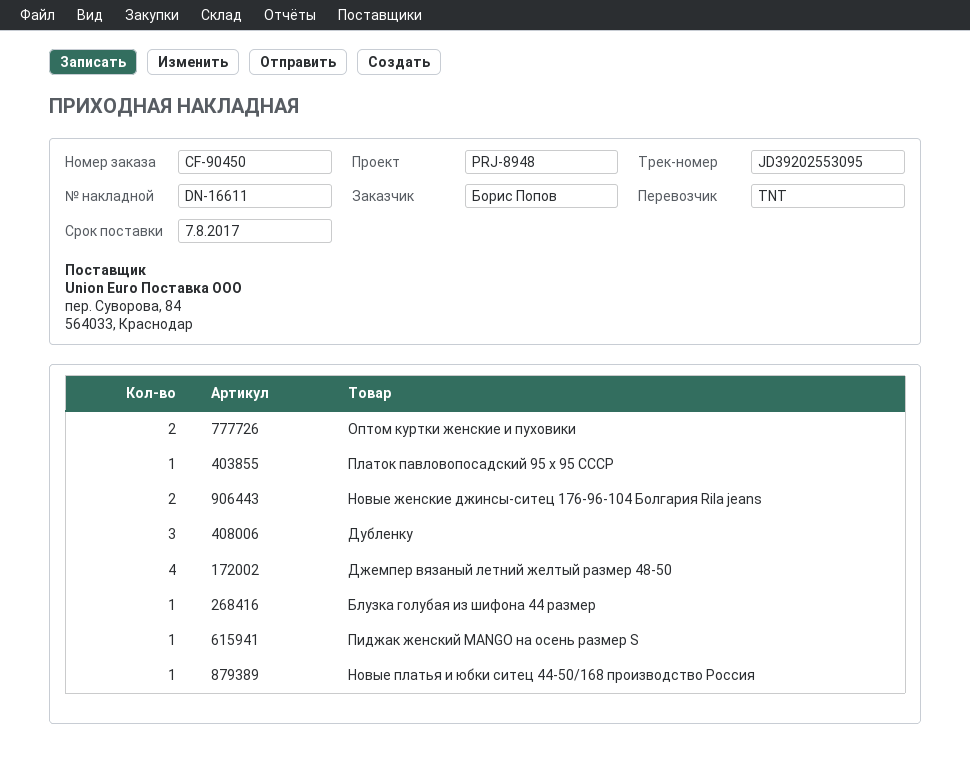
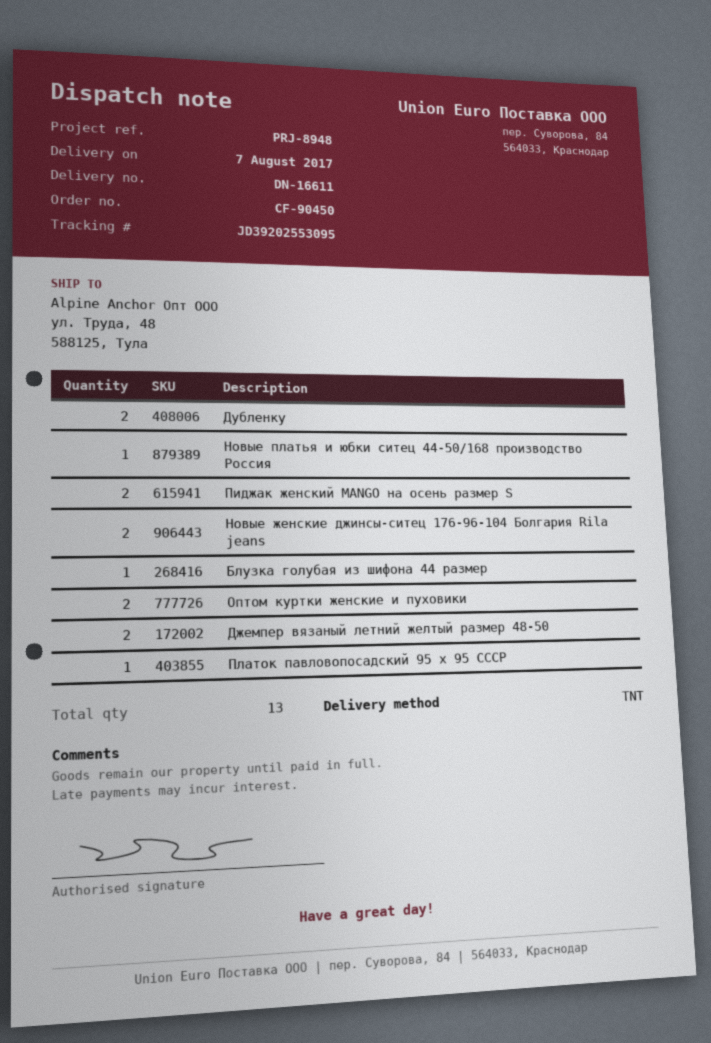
Дубленку: 3 -> 2
Джемпер вязаный летний желтый размер 48-50: 4 -> 2
Пиджак женский MANGO на осень размер S: 1 -> 2

